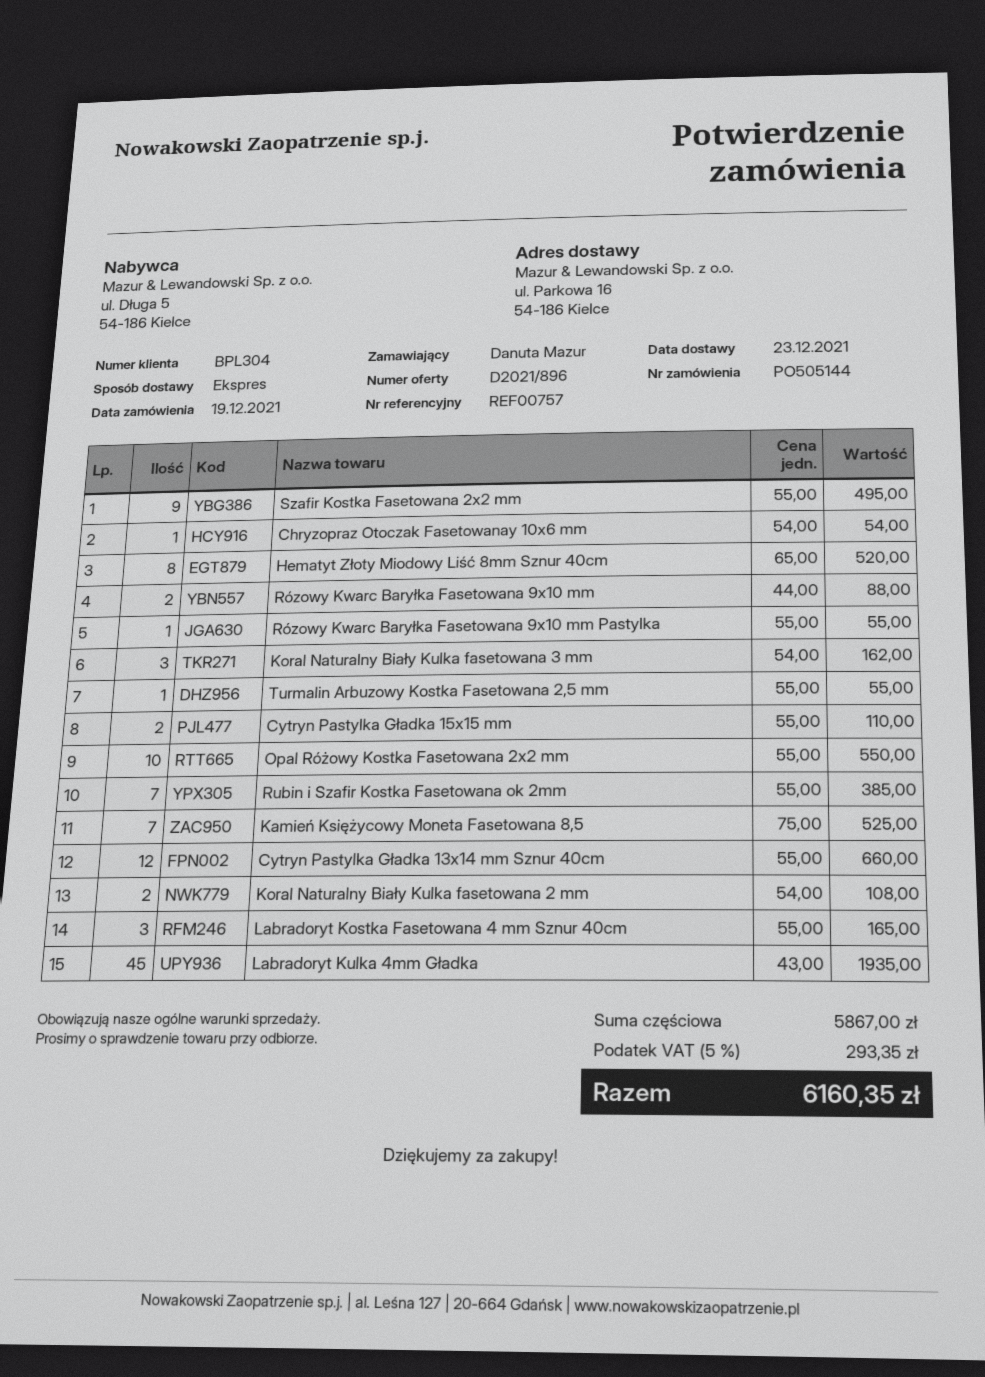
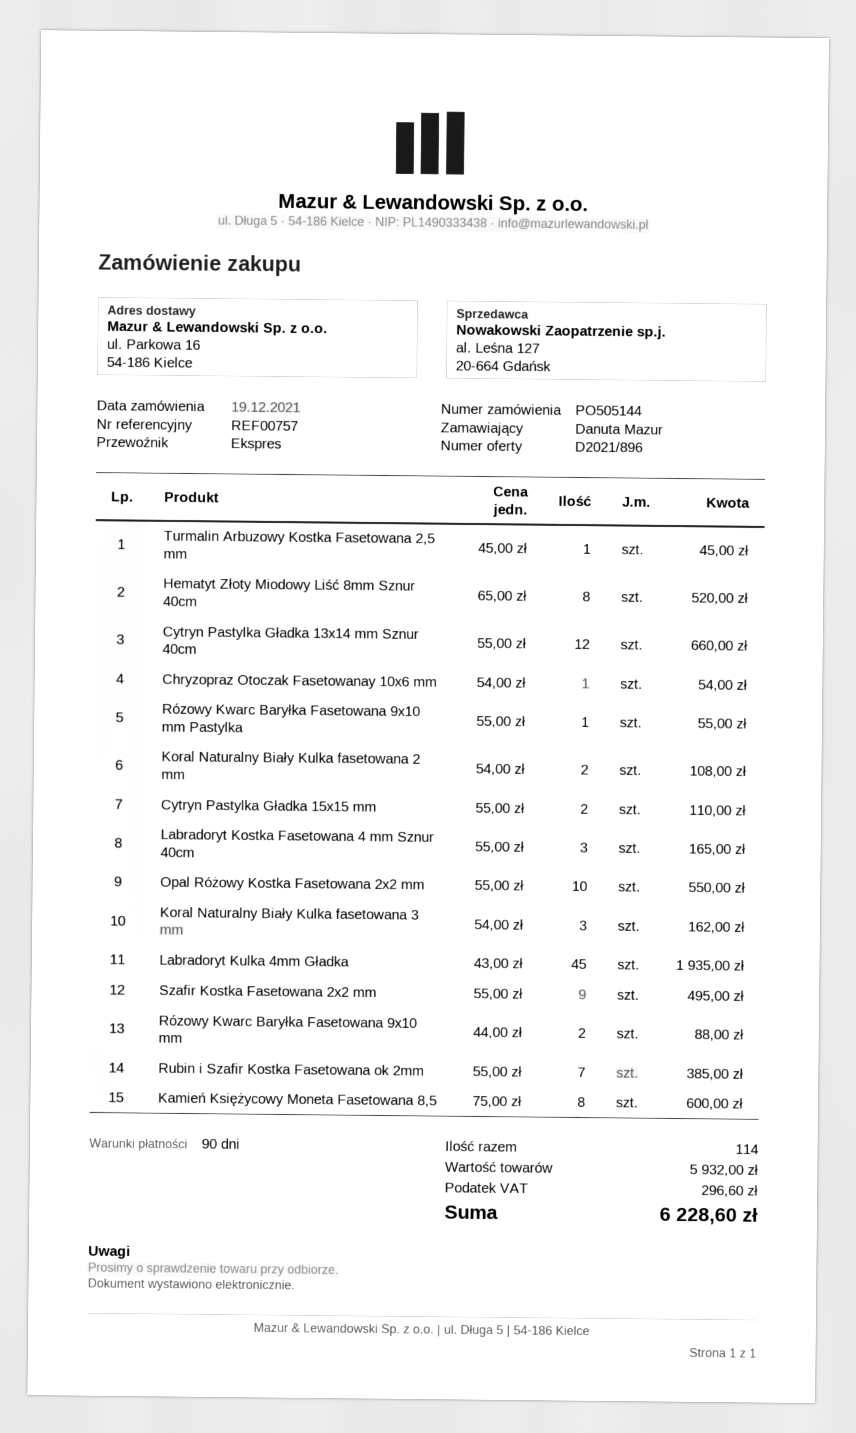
Turmalin Arbuzowy Kostka Fasetowana 2,5 mm: 1 x 55.00 = 55.00 -> 1 x 45.00 = 45.00
Kamień Księżycowy Moneta Fasetowana 8,5: 7 x 75.00 = 525.00 -> 8 x 75.00 = 600.00
subtotal: 5867.00 -> 5932.00
tax: 293.35 -> 296.60
total: 6160.35 -> 6228.60

